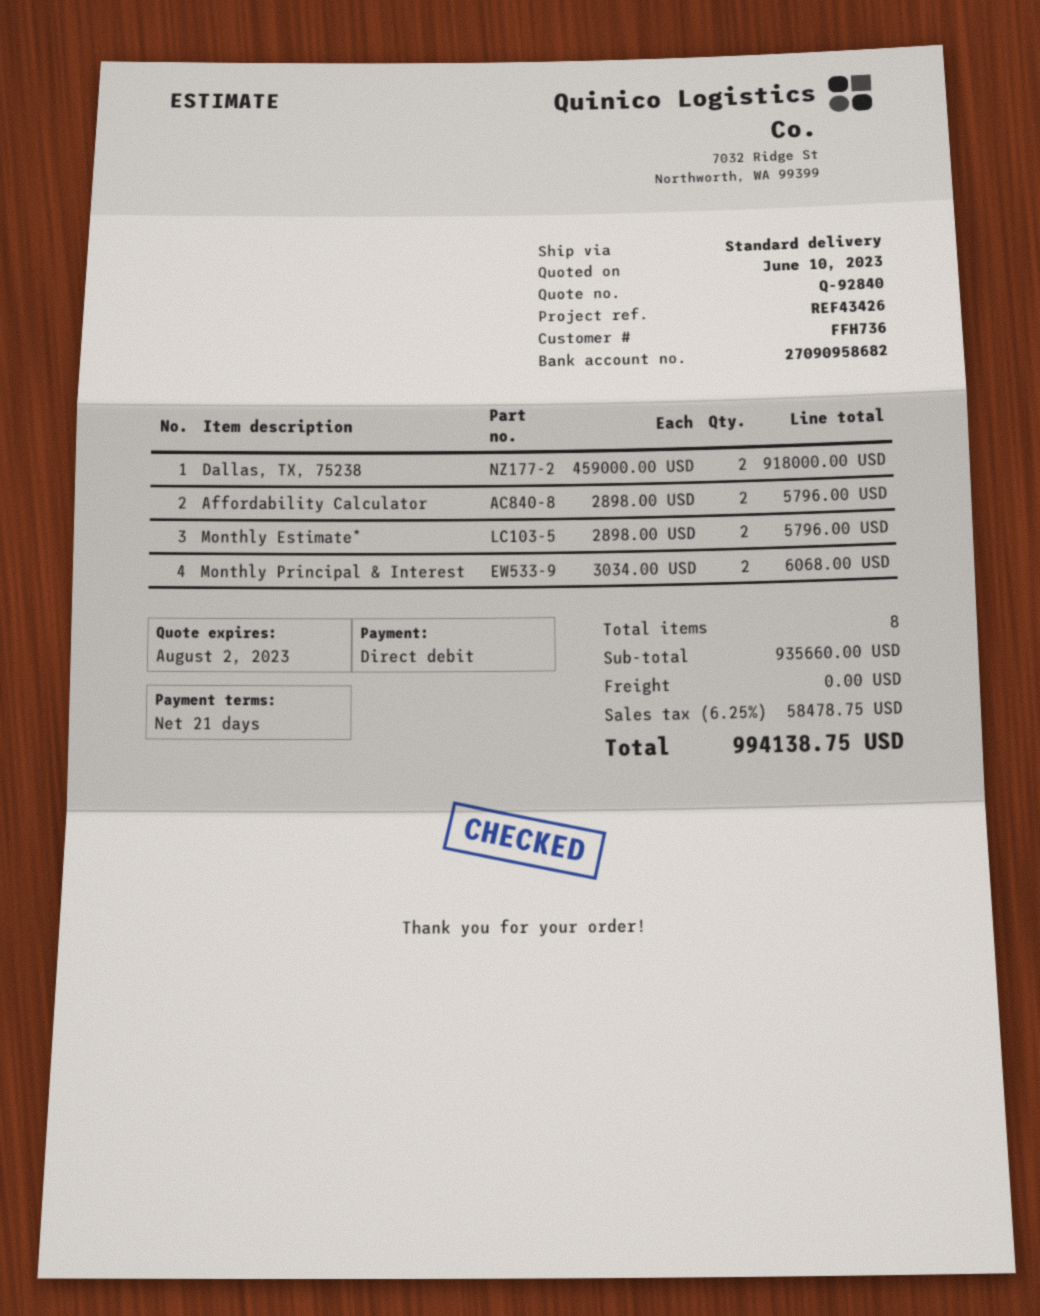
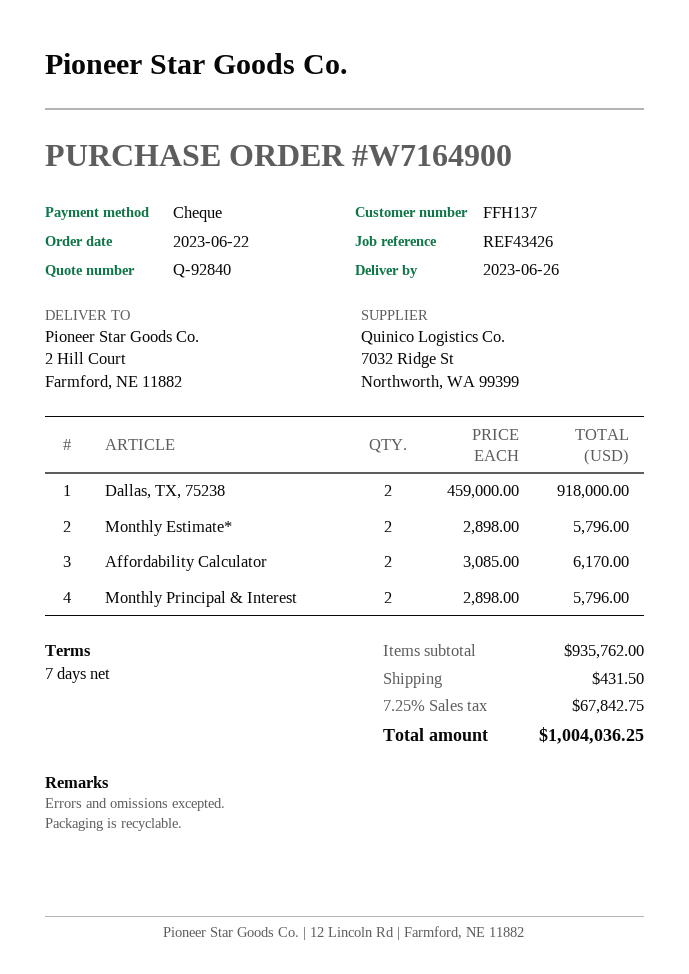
payment terms: 21 days -> 7 days
customer number: FFH736 -> FFH137
payment method: direct debit -> cheque
Affordability Calculator: 2 x 2898.00 = 5796.00 -> 2 x 3085.00 = 6170.00
Monthly Principal & Interest: 2 x 3034.00 = 6068.00 -> 2 x 2898.00 = 5796.00
subtotal: 935660.00 -> 935762.00
shipping: 0.00 -> 431.50
tax: 6.25% = 58478.75 -> 7.25% = 67842.75
total: 994138.75 -> 1004036.25

